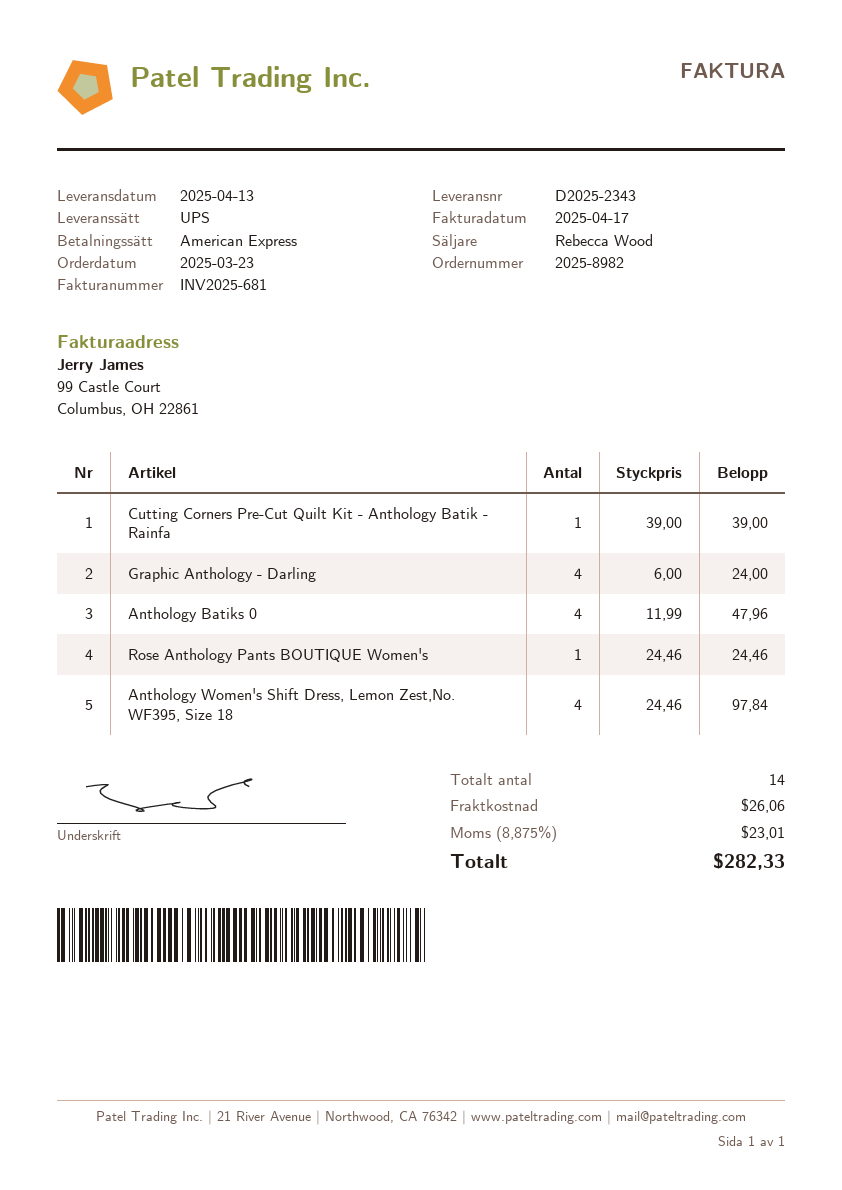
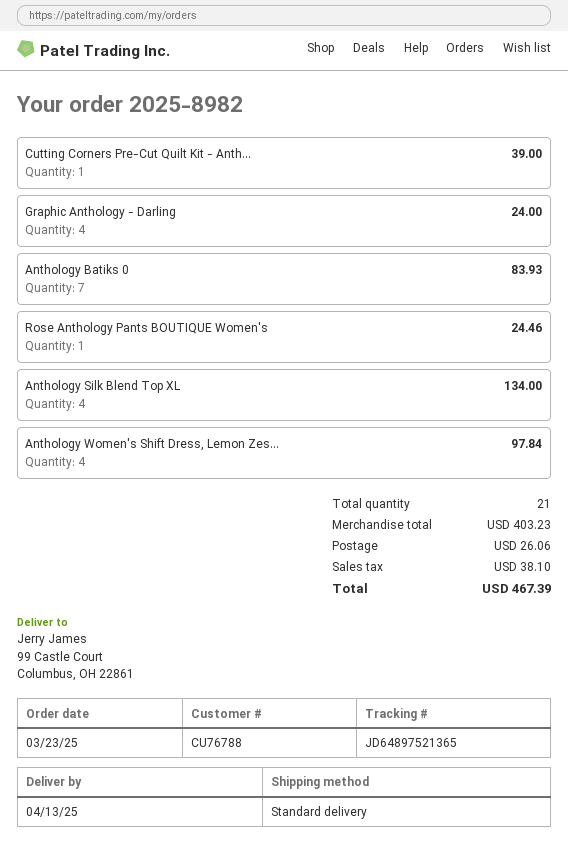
shipping method: UPS -> standard
Anthology Batiks 0: 4 for 47.96 -> 7 for 83.93
Anthology Silk Blend Top XL: none -> 4 for 134.00
total quantity: 14 -> 21
tax: 23.01 -> 38.10
total: 282.33 -> 467.39

